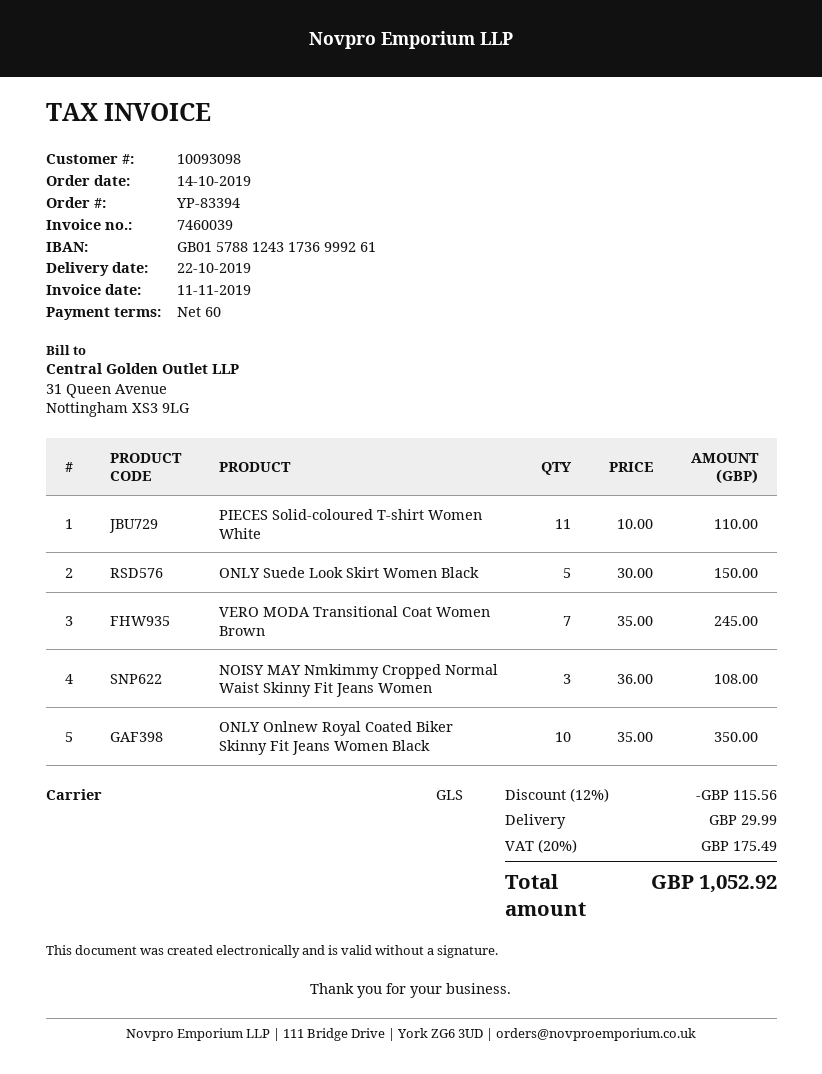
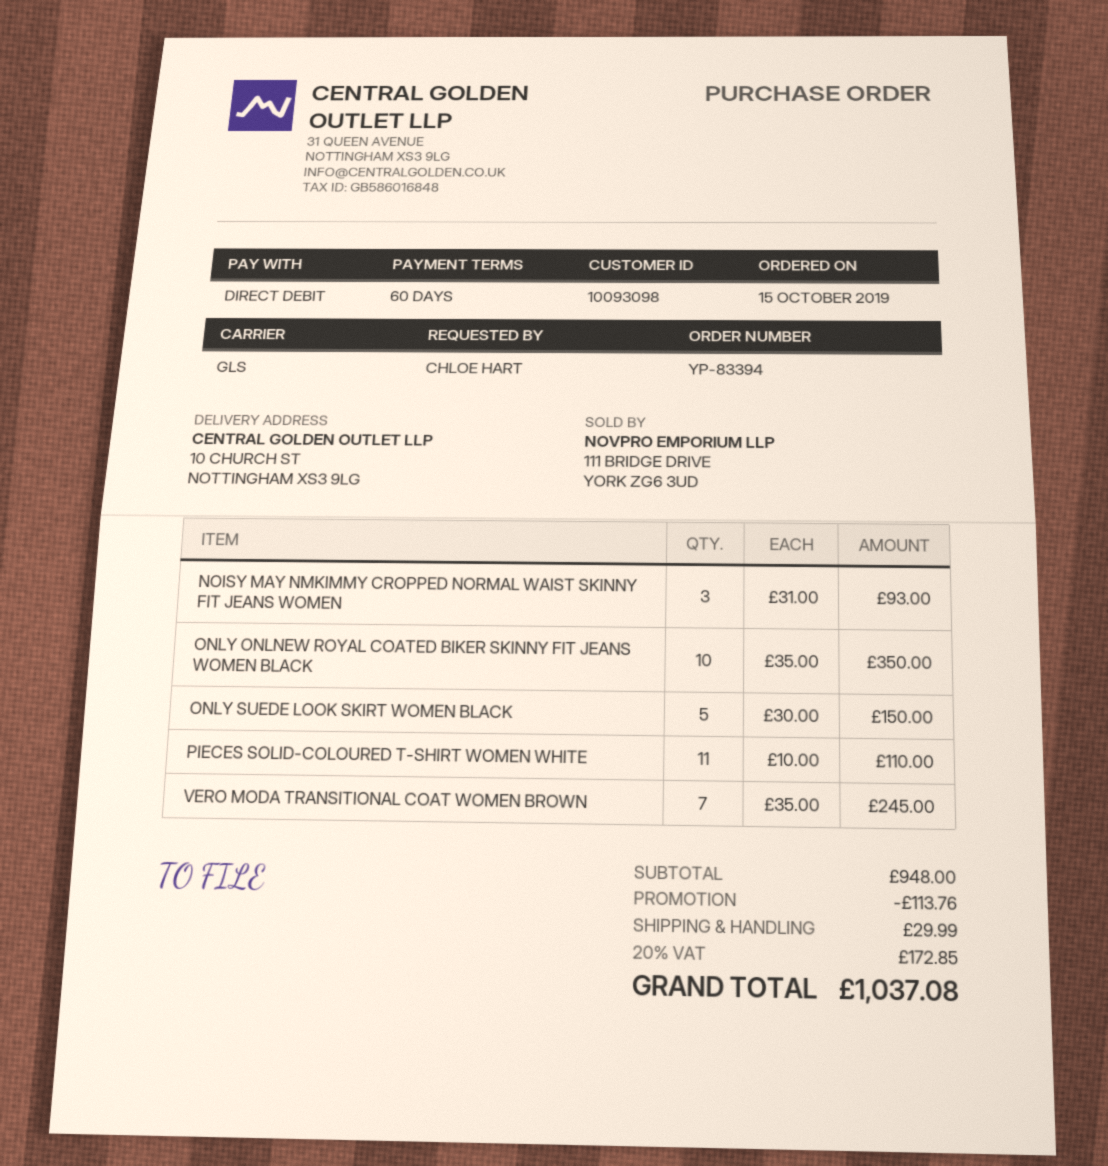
order date: 2019-10-14 -> 2019-10-15
NOISY MAY Nmkimmy Cropped Normal Waist Skinny Fit Jeans Women: 3 x 36.00 = 108.00 -> 3 x 31.00 = 93.00
discount: 115.56 -> 113.76
tax: 20% = 175.49 -> 20% = 172.85
total: 1052.92 -> 1037.08

